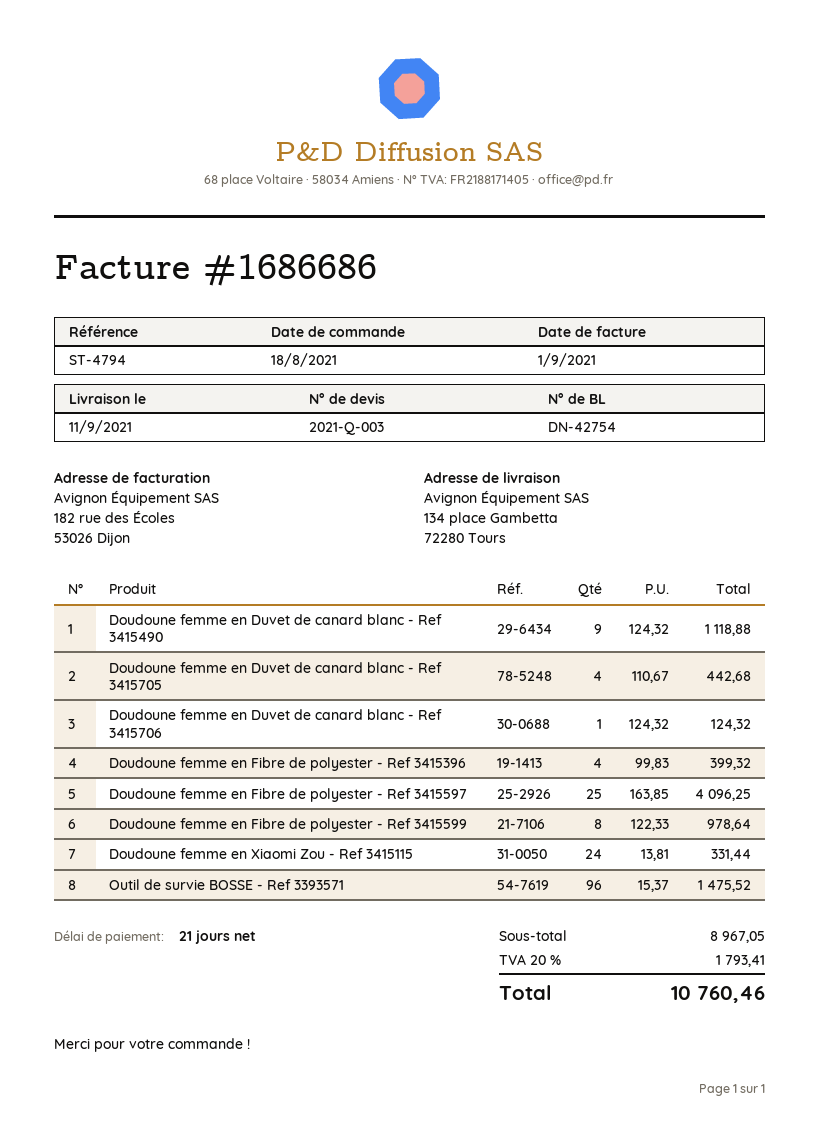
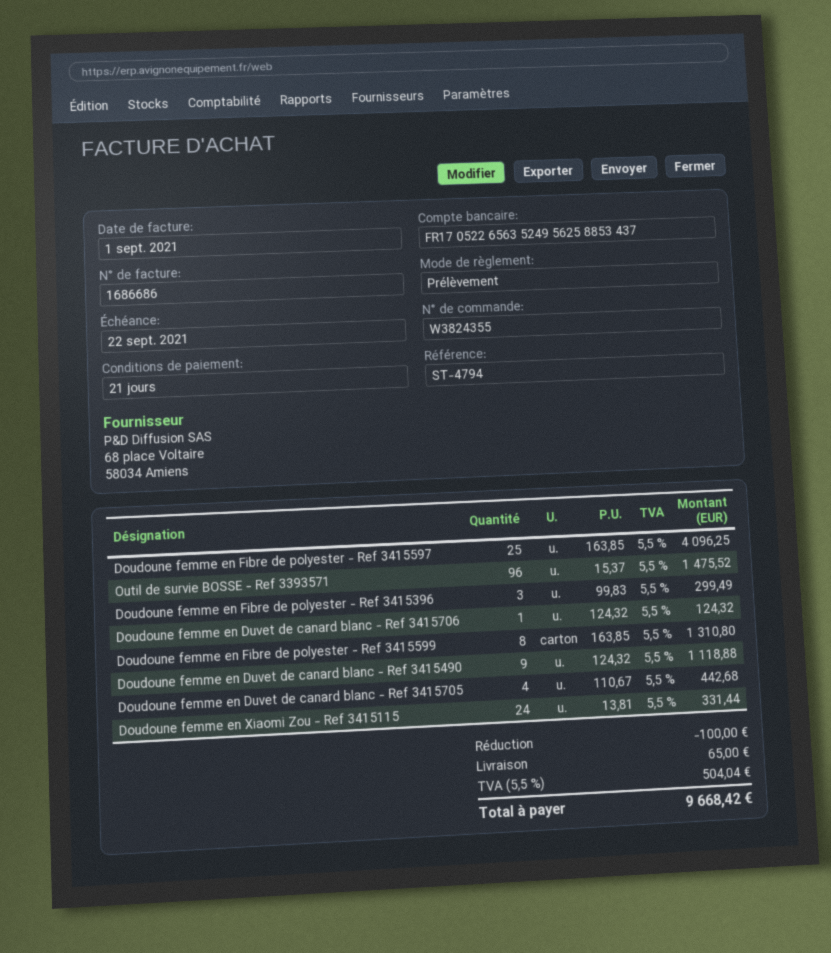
Doudoune femme en Fibre de polyester - Ref 3415396: 4 x 99.83 = 399.32 -> 3 x 99.83 = 299.49
Doudoune femme en Fibre de polyester - Ref 3415599: 8 x 122.33 = 978.64 -> 8 x 163.85 = 1310.80
discount: none -> 100.00
shipping: none -> 65.00
tax: 20% = 1793.41 -> 5.5% = 504.04
total: 10760.46 -> 9668.42

